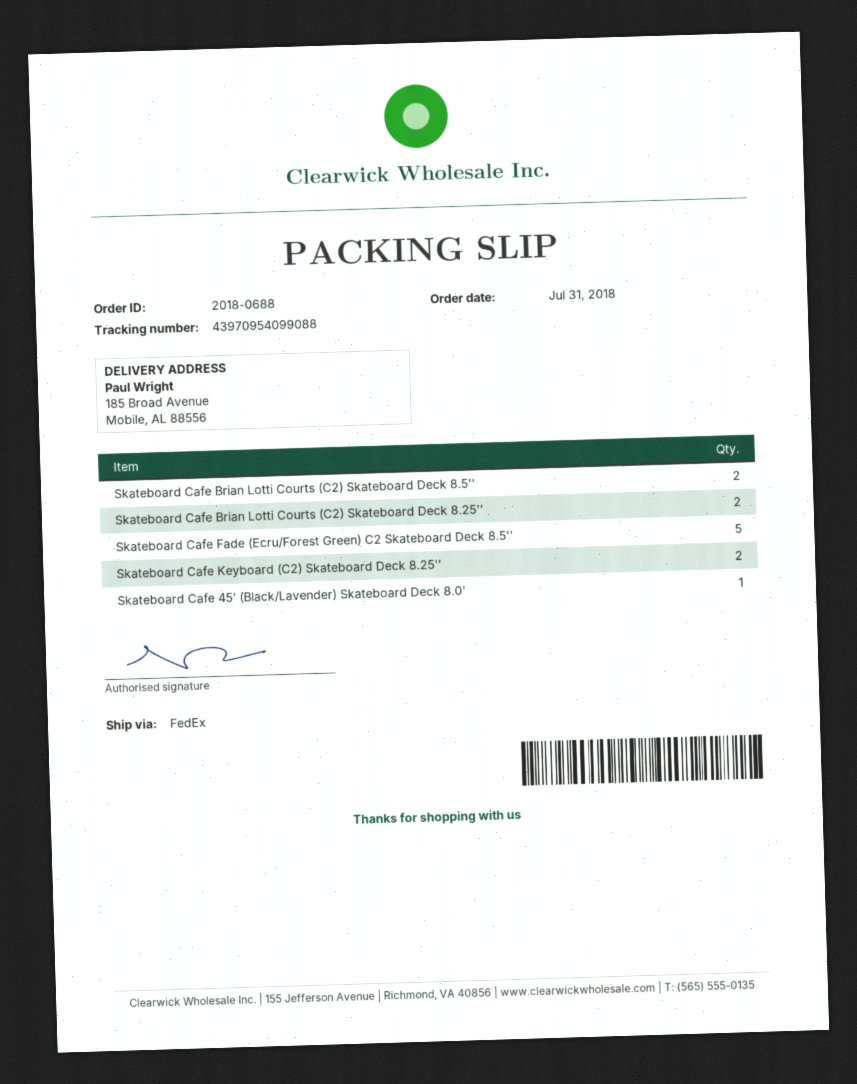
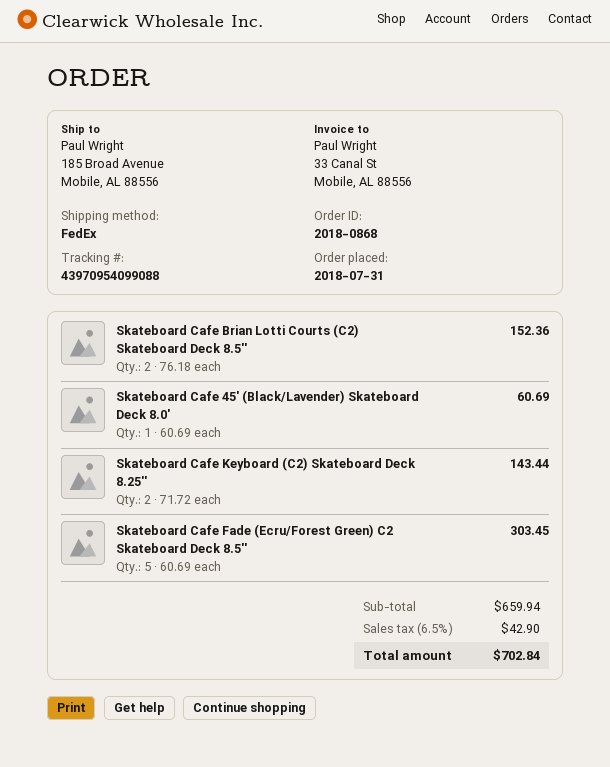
order number: 2018-0688 -> 2018-0868
Skateboard Cafe Brian Lotti Courts (C2) Skateboard Deck 8.25'': 2 -> none

